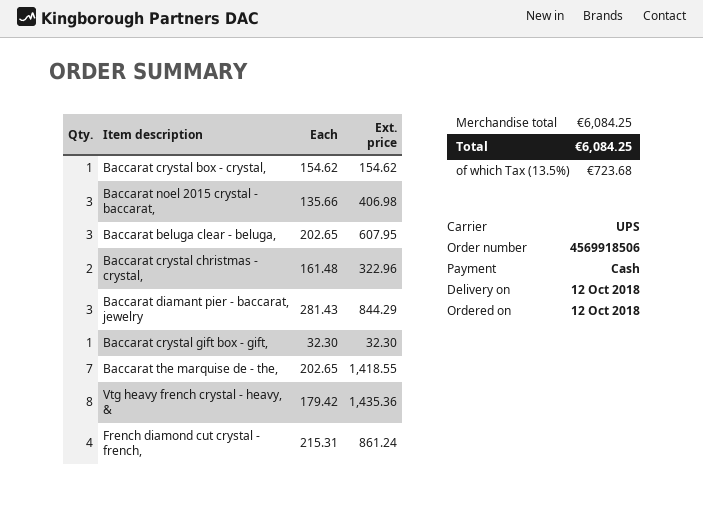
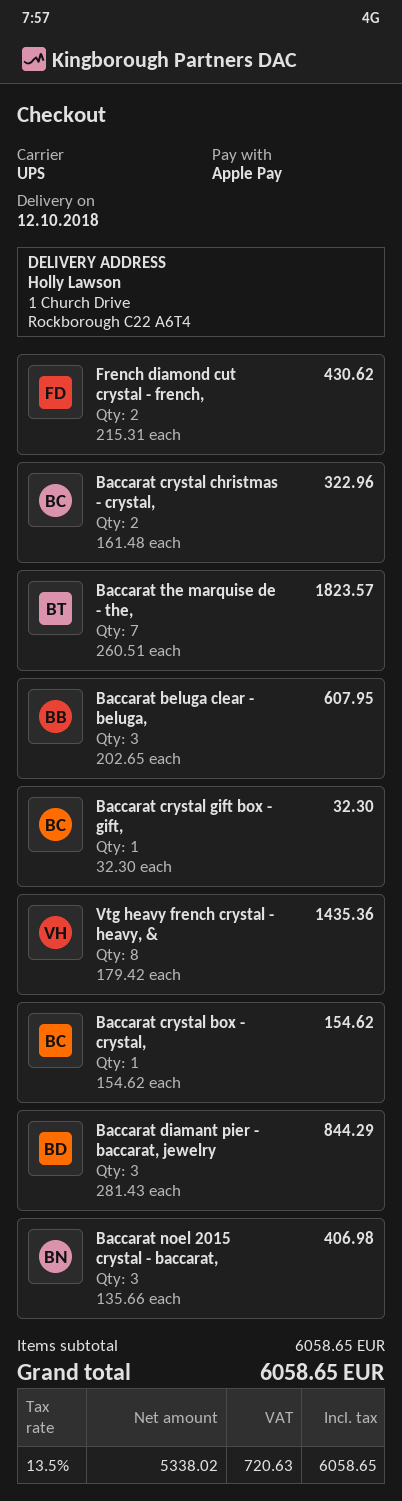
payment method: cash -> Apple Pay
Baccarat the marquise de - the,: 7 x 202.65 = 1418.55 -> 7 x 260.51 = 1823.57
French diamond cut crystal - french,: 4 x 215.31 = 861.24 -> 2 x 215.31 = 430.62
subtotal: 6084.25 -> 6058.65
tax: 13.5% = 723.68 -> 13.5% = 720.63
total: 6084.25 -> 6058.65

